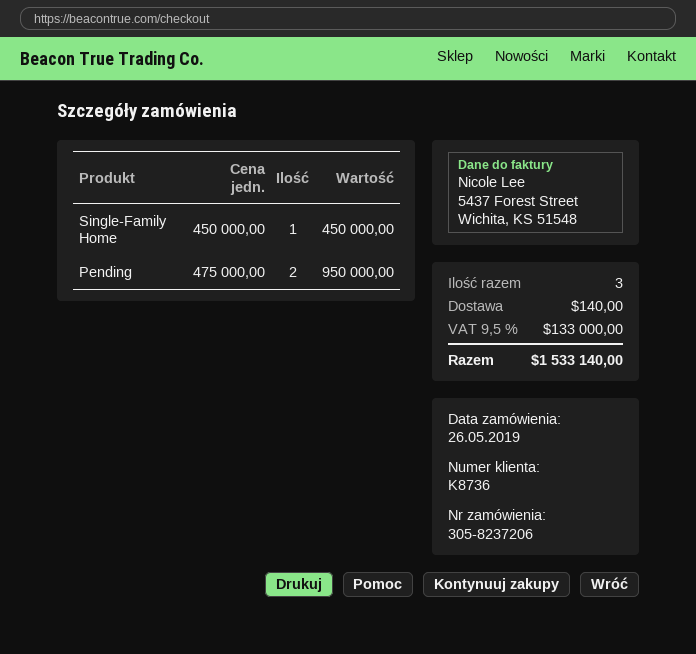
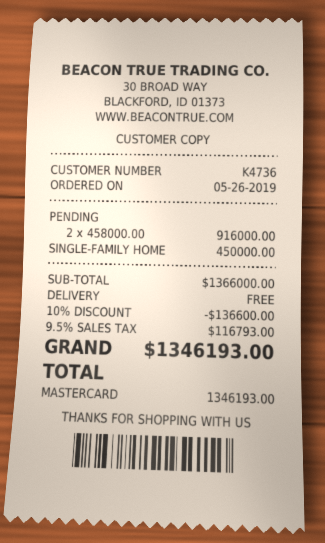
customer number: K8736 -> K4736
Pending: 2 x 475000.00 = 950000.00 -> 2 x 458000.00 = 916000.00
discount: none -> 10% = 136600.00
shipping: 140.00 -> 0.00
tax: 9.5% = 133000.00 -> 9.5% = 116793.00
total: 1533140.00 -> 1346193.00

